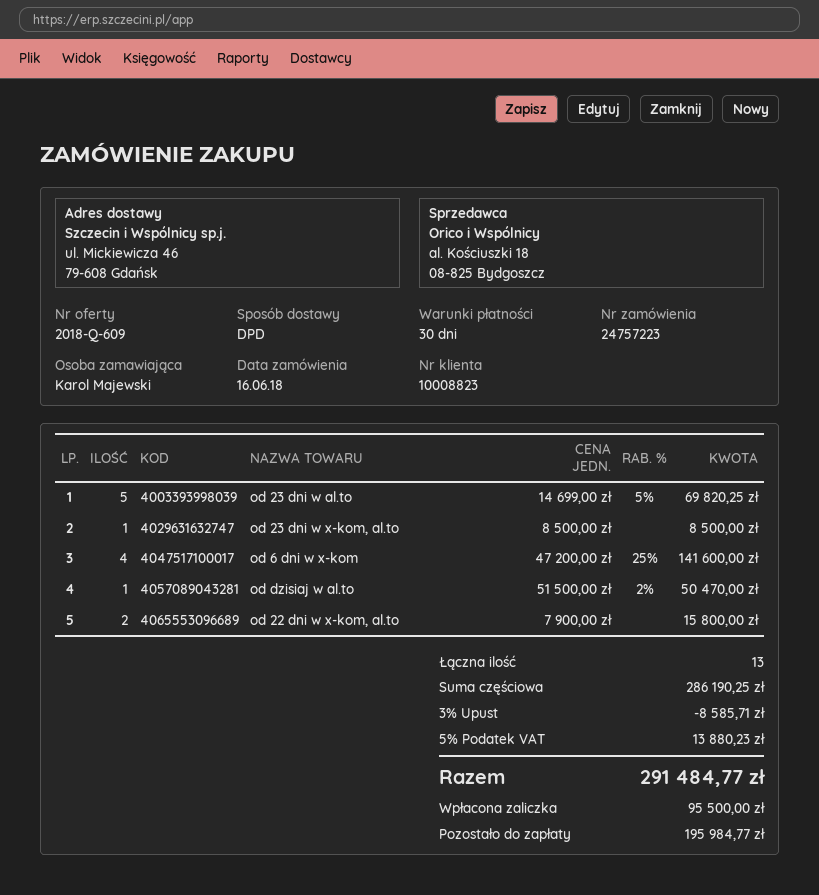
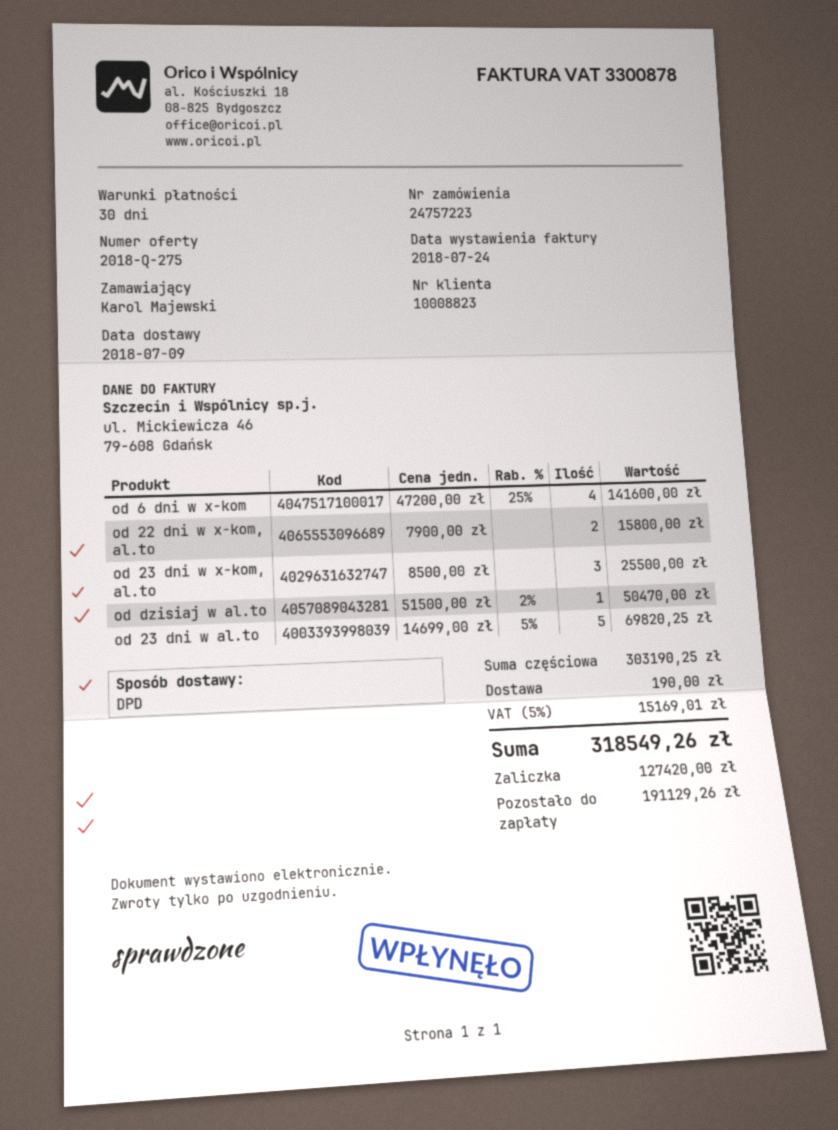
quote number: 2018-Q-609 -> 2018-Q-275
od 23 dni w x-kom, al.to: 1 x 8500.00 = 8500.00 -> 3 x 8500.00 = 25500.00
subtotal: 286190.25 -> 303190.25
discount: 3% = 8585.71 -> none
shipping: none -> 190.00
tax: 5% = 13880.23 -> 5% = 15169.01
total: 291484.77 -> 318549.26
deposit: 95500.00 -> 127420.00
balance: 195984.77 -> 191129.26

